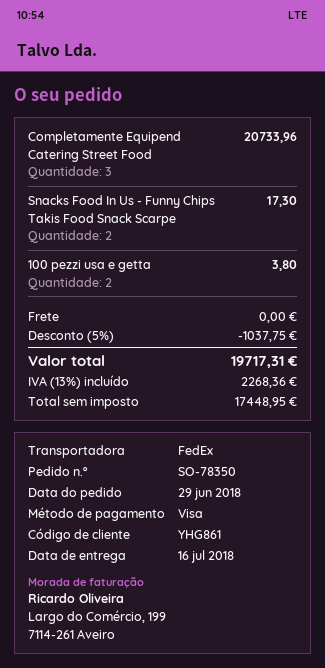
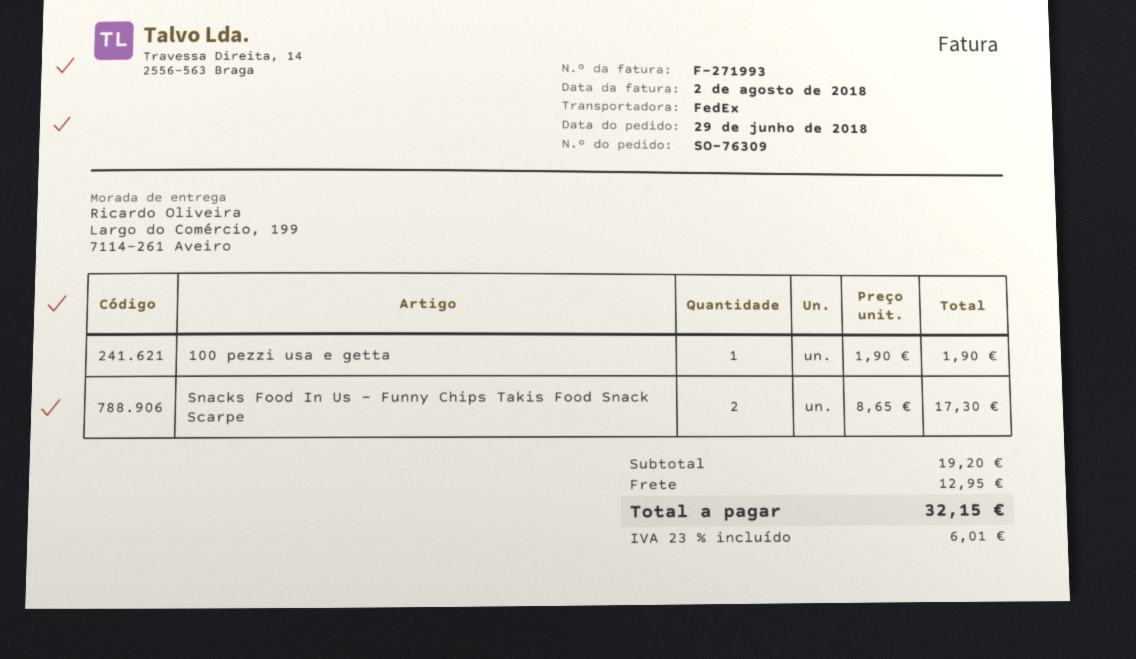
order number: SO-78350 -> SO-76309
Completamente Equipend Catering Street Food: 3 for 20733.96 -> none
100 pezzi usa e getta: 2 for 3.80 -> 1 for 1.90
discount: 5% = 1037.75 -> none
shipping: 0.00 -> 12.95
tax: 13% = 2268.36 -> 23% = 6.01
total: 19717.31 -> 32.15

